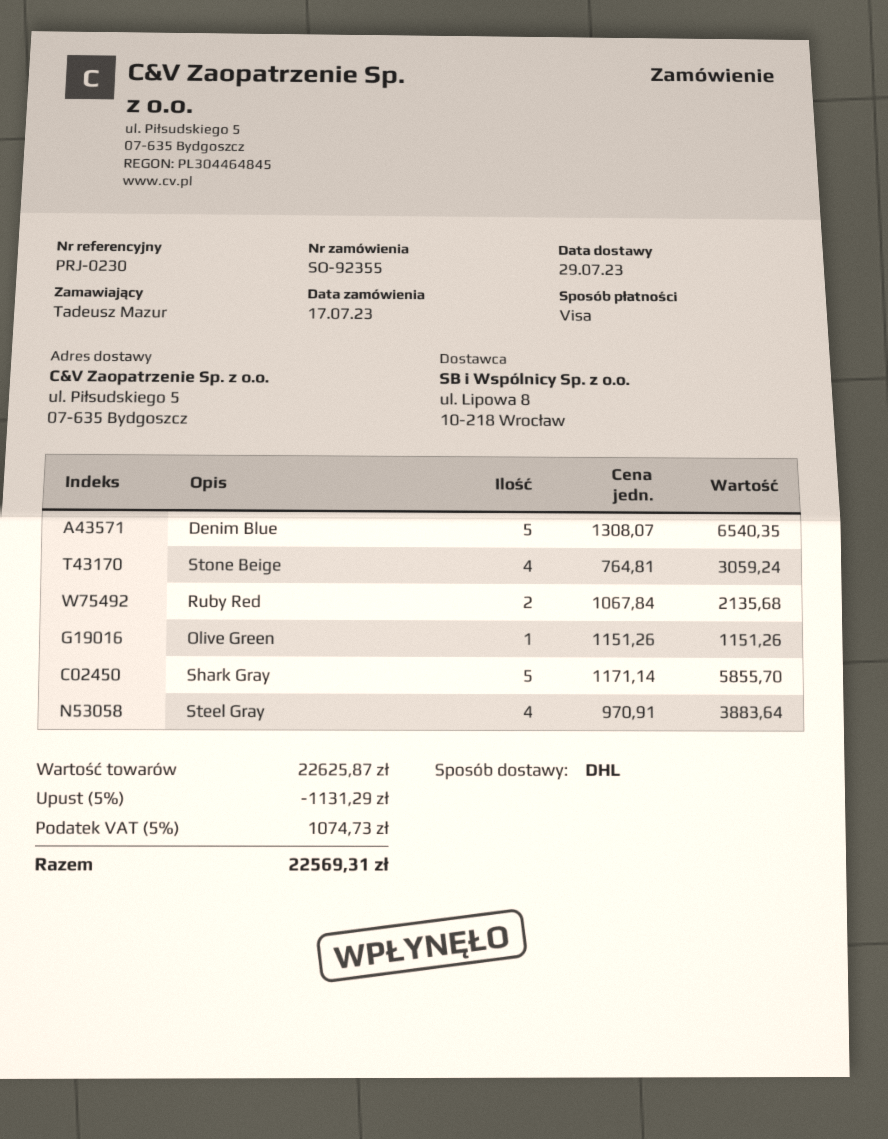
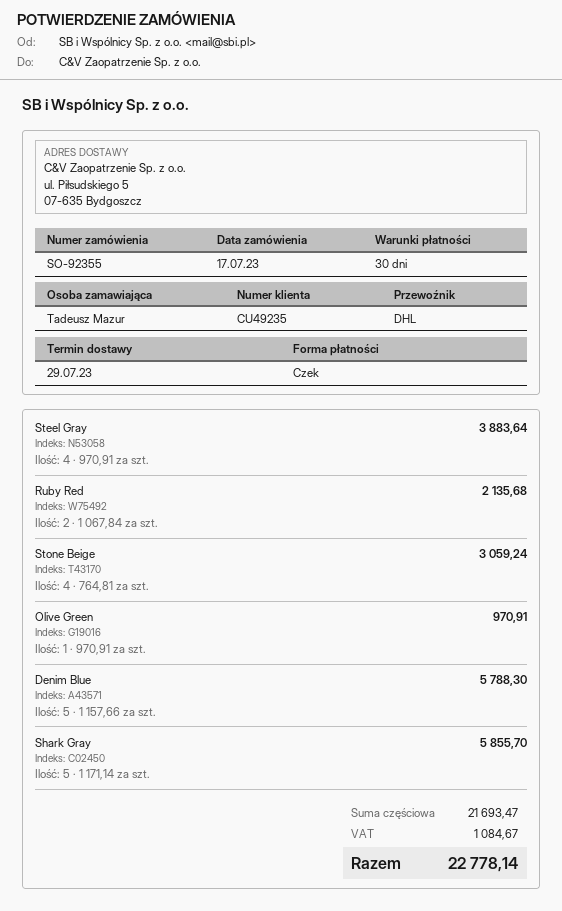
payment method: Visa -> cheque
Denim Blue: 5 x 1308.07 = 6540.35 -> 5 x 1157.66 = 5788.30
Olive Green: 1 x 1151.26 = 1151.26 -> 1 x 970.91 = 970.91
subtotal: 22625.87 -> 21693.47
discount: 5% = 1131.29 -> none
tax: 1074.73 -> 1084.67
total: 22569.31 -> 22778.14

